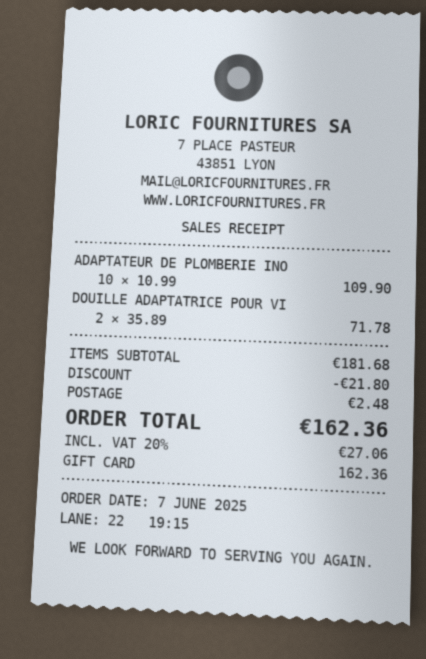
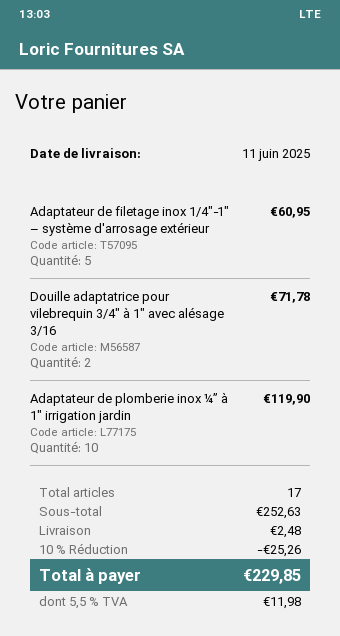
ADAPTATEUR DE PLOMBERIE INO: 10 for 109.90 -> 10 for 119.90
Adaptateur de filetage inox 1/4"‑1" – système d'arrosage extérieur: none -> 5 for 60.95
subtotal: 181.68 -> 252.63
discount: 21.80 -> 25.26
tax: 20% = 27.06 -> 5.5% = 11.98
total: 162.36 -> 229.85

